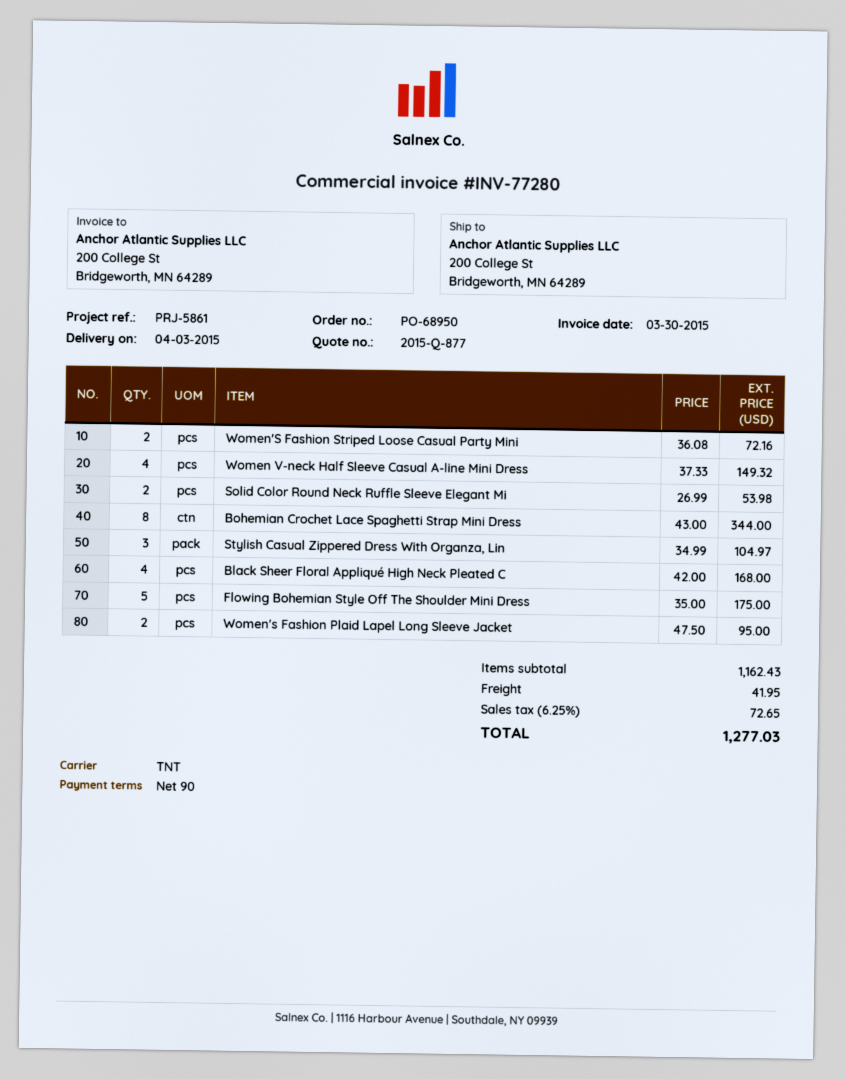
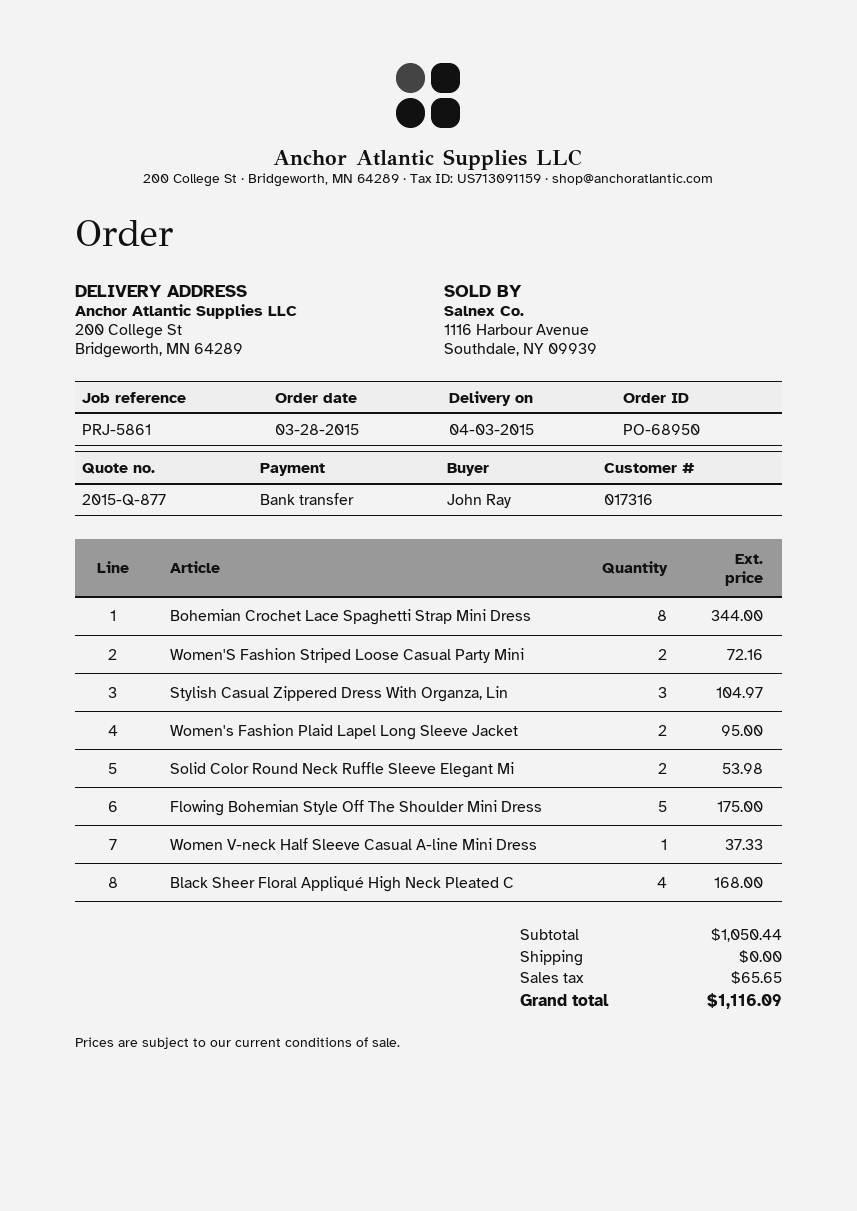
Women V-neck Half Sleeve Casual A-line Mini Dress: 4 for 149.32 -> 1 for 37.33
subtotal: 1162.43 -> 1050.44
shipping: 41.95 -> 0.00
tax: 72.65 -> 65.65
total: 1277.03 -> 1116.09

